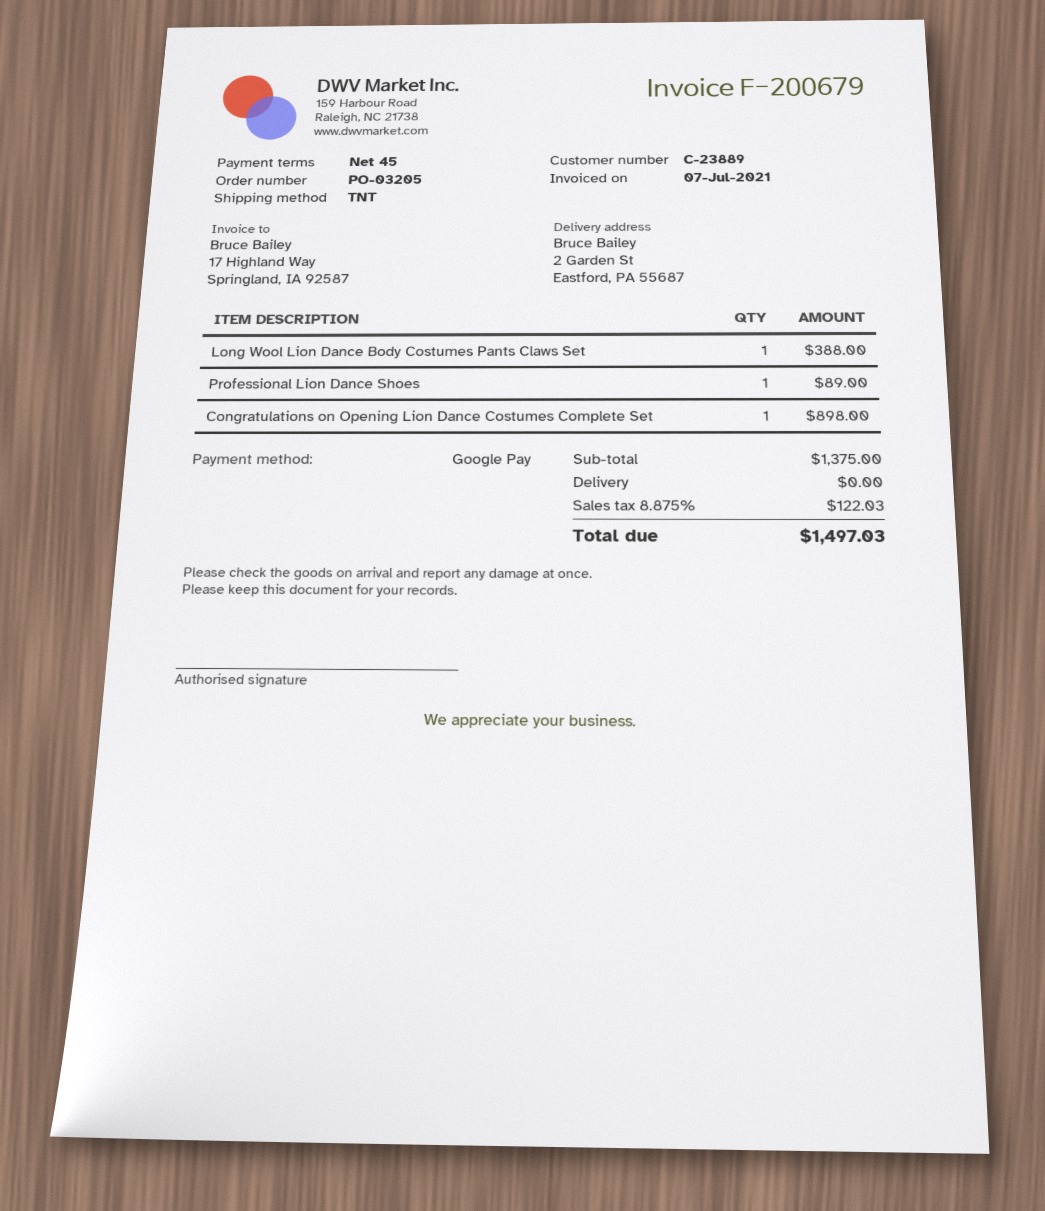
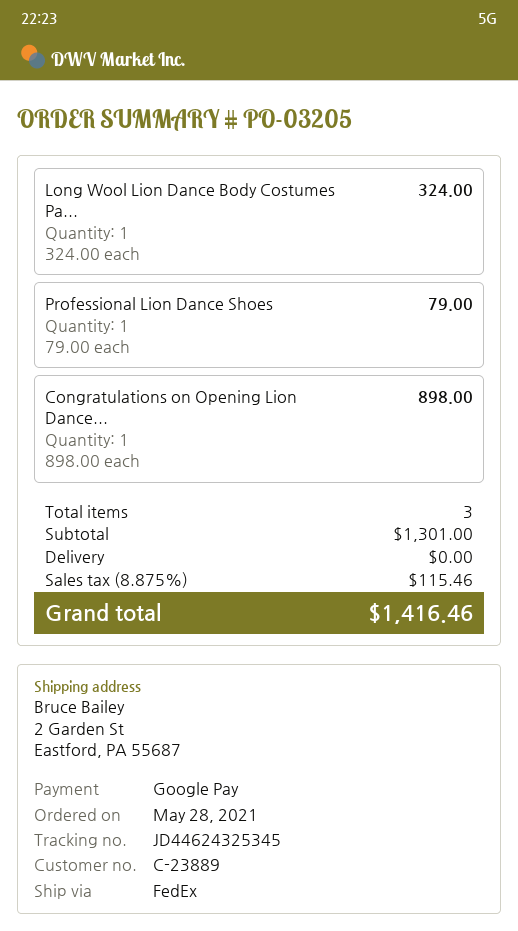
shipping method: TNT -> FedEx
Long Wool Lion Dance Body Costumes Pants Claws Set: 1 for 388.00 -> 1 for 324.00
Professional Lion Dance Shoes: 1 for 89.00 -> 1 for 79.00
subtotal: 1375.00 -> 1301.00
tax: 8.875% = 122.03 -> 8.875% = 115.46
total: 1497.03 -> 1416.46

